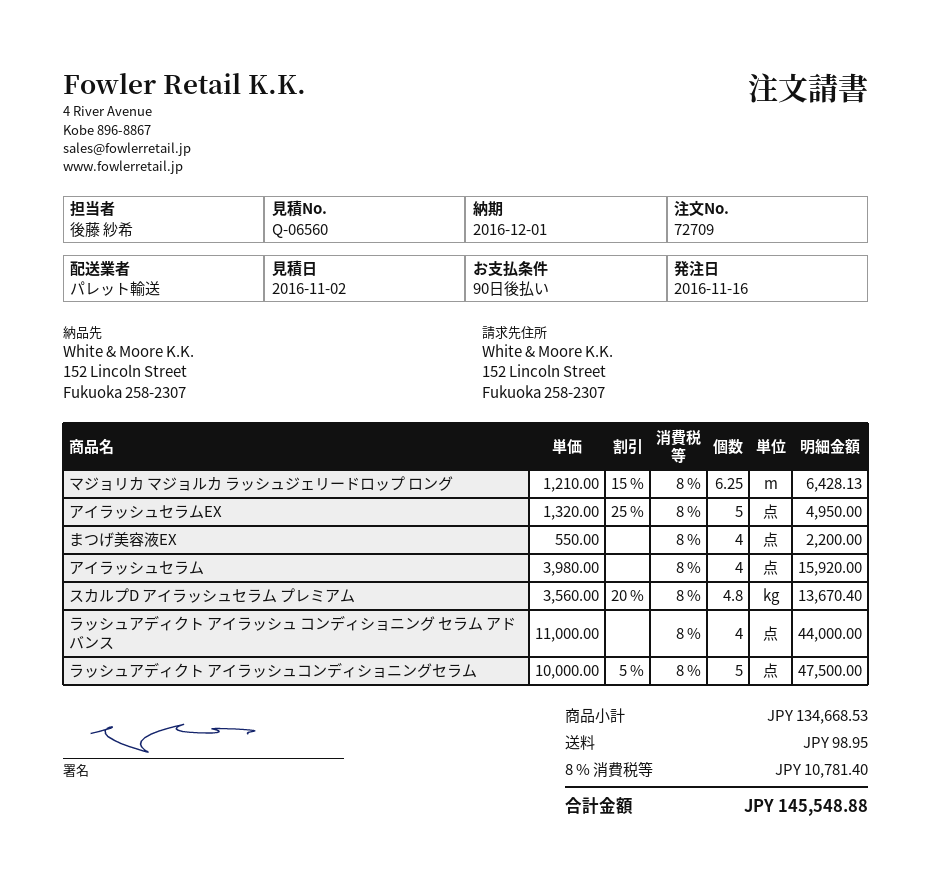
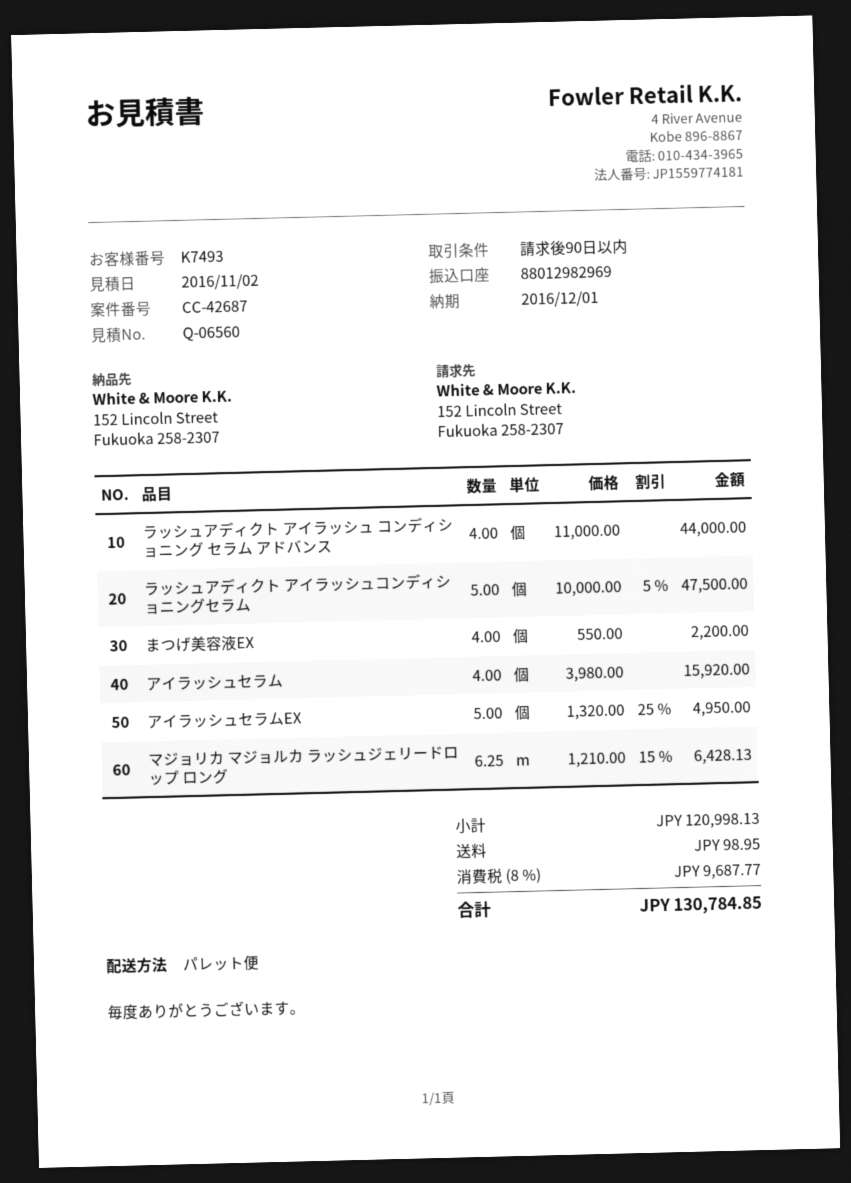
スカルプD アイラッシュセラム プレミアム: 4.8 x 3560.00 - 20% = 13670.40 -> none
subtotal: 134668.53 -> 120998.13
tax: 8% = 10781.40 -> 8% = 9687.77
total: 145548.88 -> 130784.85

